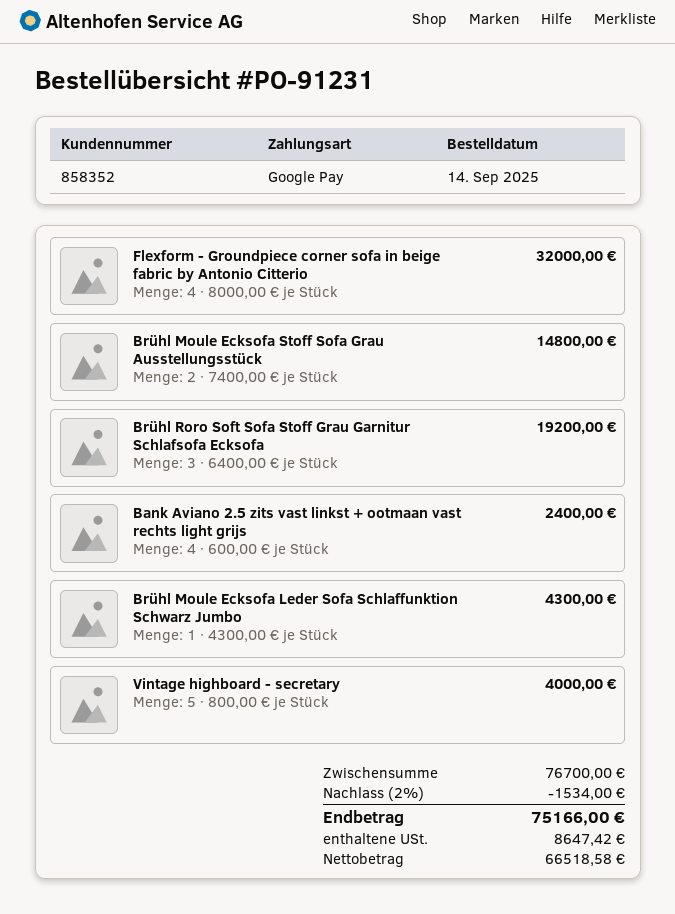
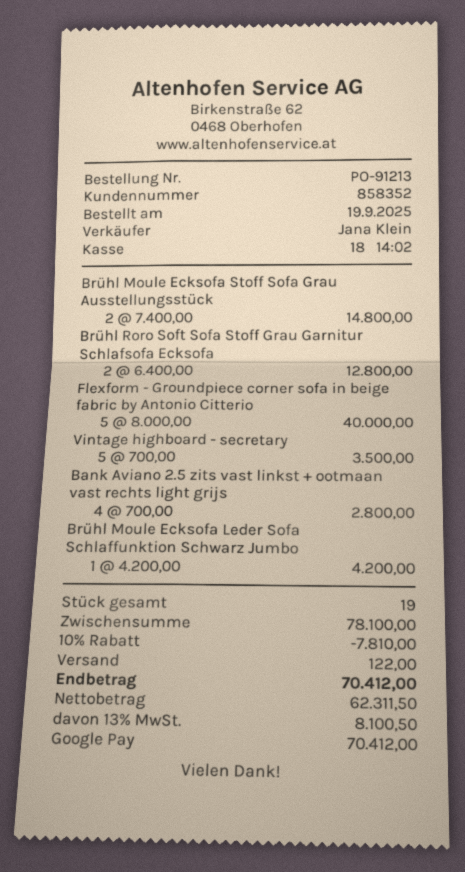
order number: PO-91231 -> PO-91213
order date: 2025-09-14 -> 2025-09-19
Flexform - Groundpiece corner sofa in beige fabric by Antonio Citterio: 4 x 8000.00 = 32000.00 -> 5 x 8000.00 = 40000.00
Brühl Roro Soft Sofa Stoff Grau Garnitur Schlafsofa Ecksofa: 3 x 6400.00 = 19200.00 -> 2 x 6400.00 = 12800.00
Bank Aviano 2.5 zits vast linkst + ootmaan vast rechts light grijs: 4 x 600.00 = 2400.00 -> 4 x 700.00 = 2800.00
Brühl Moule Ecksofa Leder Sofa Schlaffunktion Schwarz Jumbo: 1 x 4300.00 = 4300.00 -> 1 x 4200.00 = 4200.00
Vintage highboard - secretary: 5 x 800.00 = 4000.00 -> 5 x 700.00 = 3500.00
subtotal: 76700.00 -> 78100.00
discount: 2% = 1534.00 -> 10% = 7810.00
shipping: none -> 122.00
net: 66518.58 -> 62311.50
tax: 8647.42 -> 8100.50
total: 75166.00 -> 70412.00

